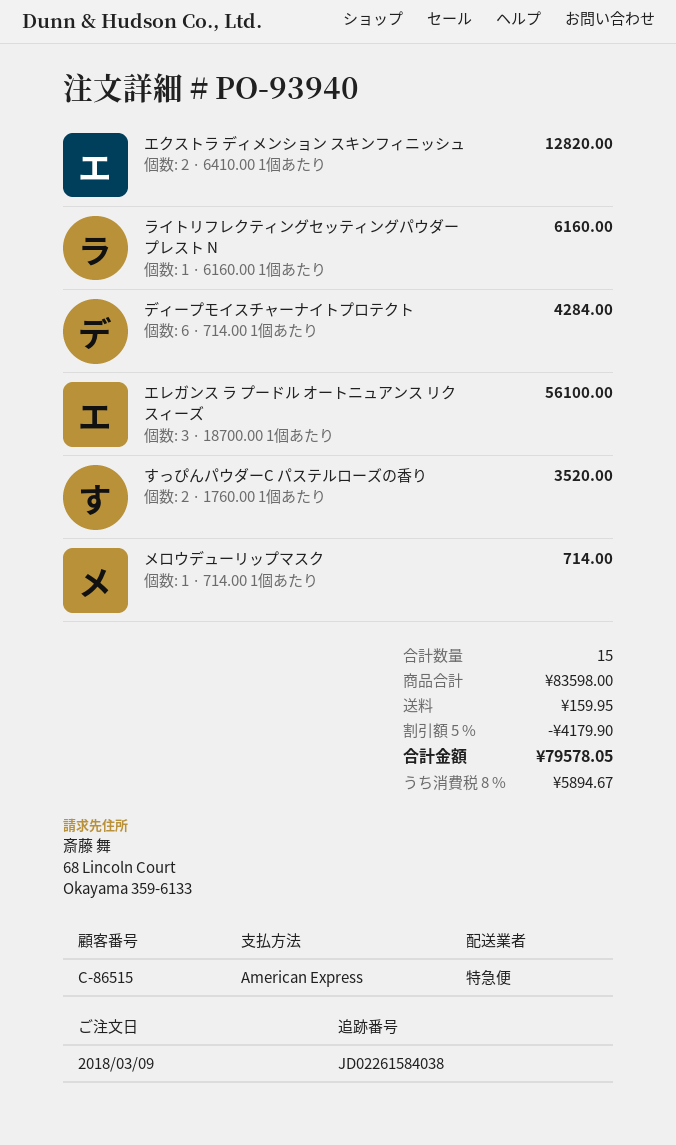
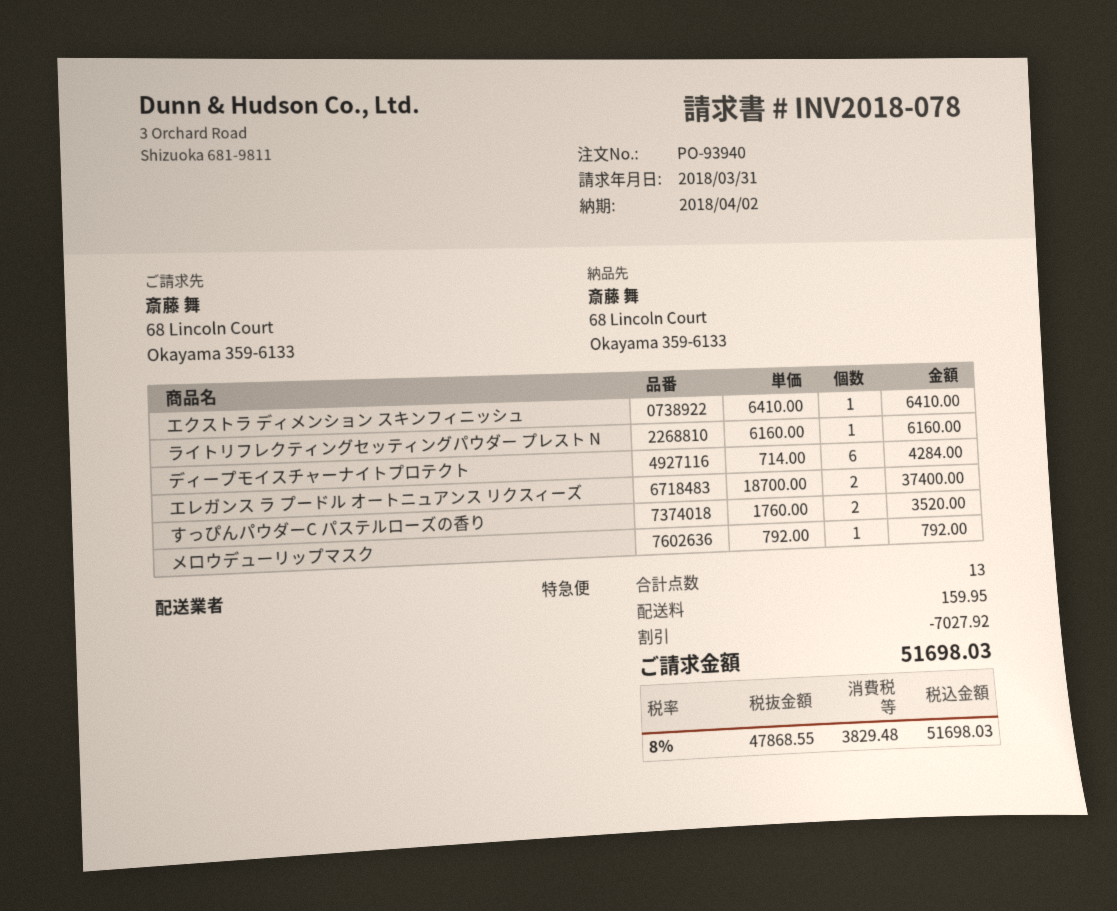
エクストラ ディメンション スキンフィニッシュ: 2 x 6410.00 = 12820.00 -> 1 x 6410.00 = 6410.00
エレガンス ラ プードル オートニュアンス リクスィーズ: 3 x 18700.00 = 56100.00 -> 2 x 18700.00 = 37400.00
メロウデューリップマスク: 1 x 714.00 = 714.00 -> 1 x 792.00 = 792.00
total quantity: 15 -> 13
discount: 4179.90 -> 7027.92
tax: 8% = 5894.67 -> 8% = 3829.48
total: 79578.05 -> 51698.03

